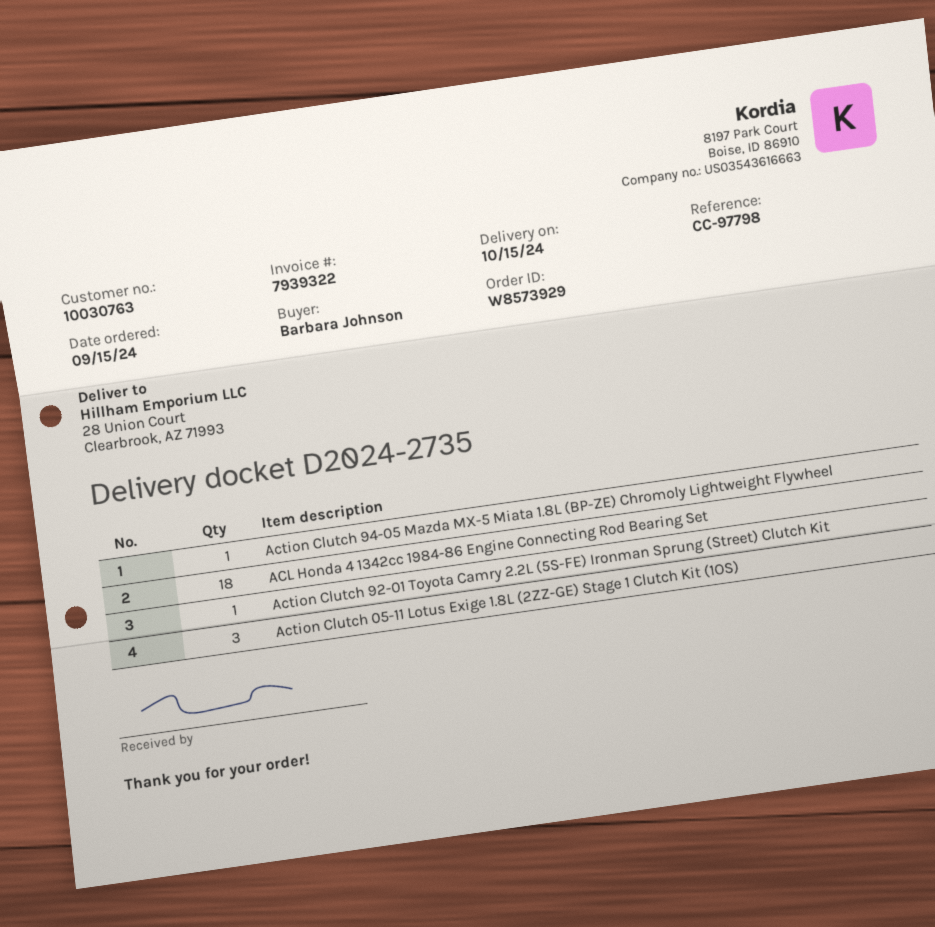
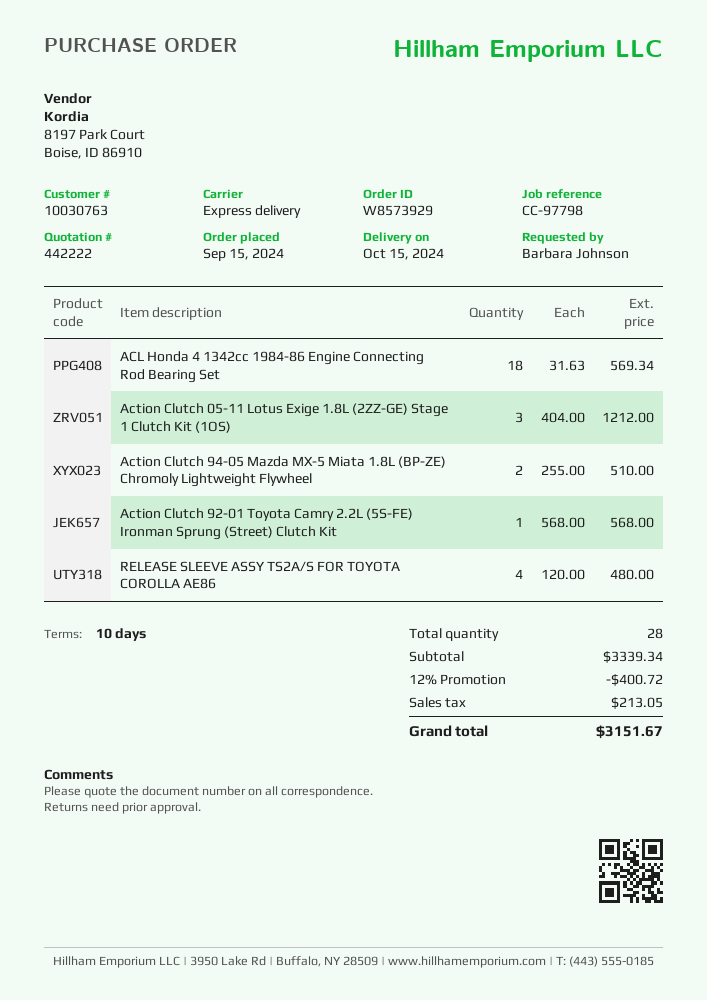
Action Clutch 94-05 Mazda MX-5 Miata 1.8L (BP-ZE) Chromoly Lightweight Flywheel: 1 -> 2
RELEASE SLEEVE ASSY TS2A/S FOR TOYOTA COROLLA AE86: none -> 4

